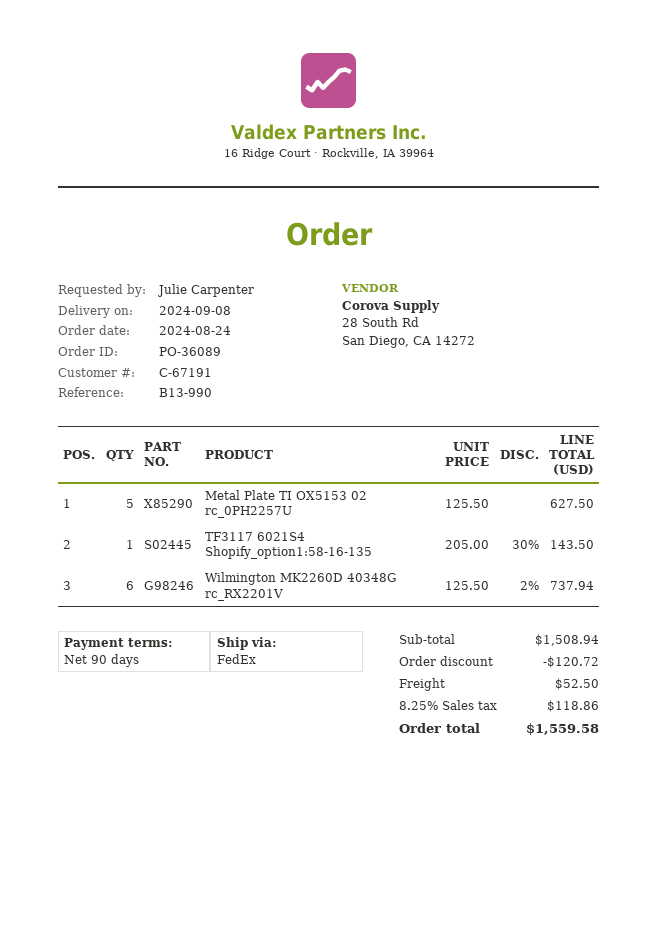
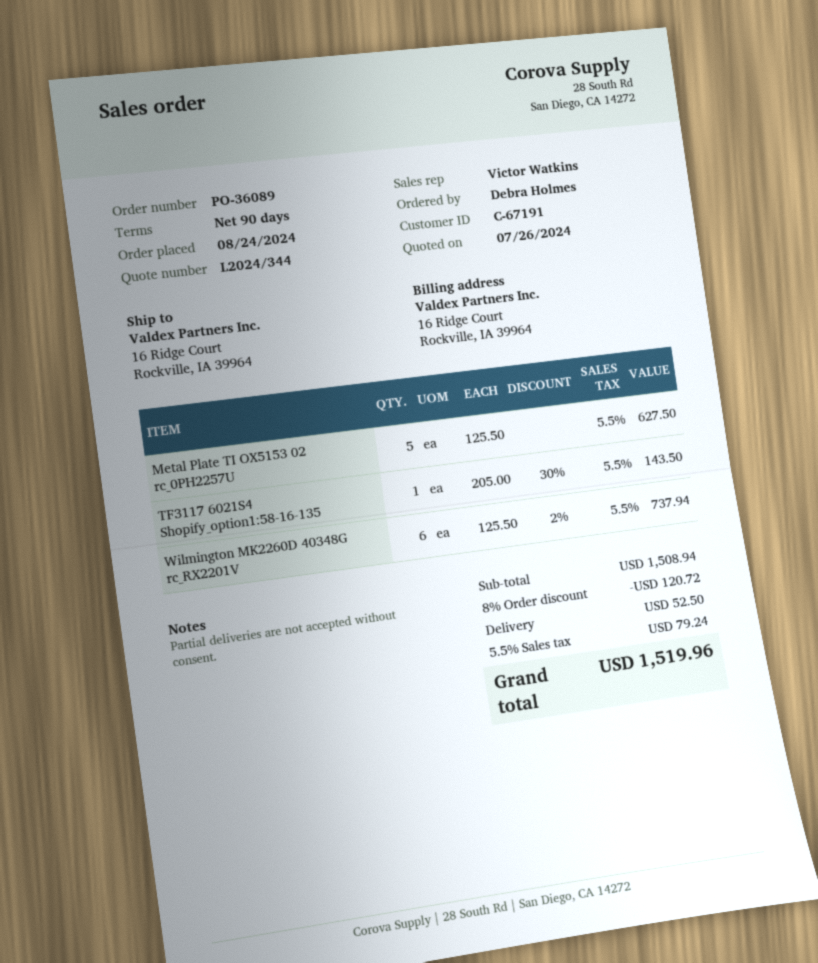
ordered by: Julie Carpenter -> Debra Holmes
tax: 8.25% = 118.86 -> 5.5% = 79.24
total: 1559.58 -> 1519.96

